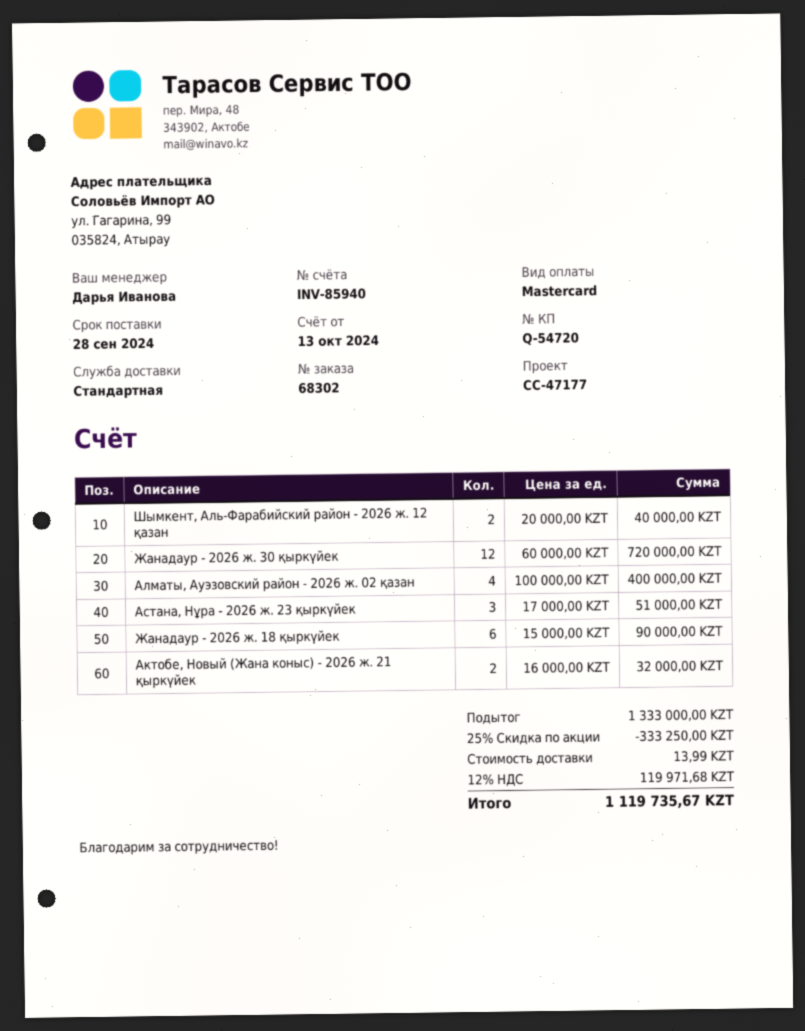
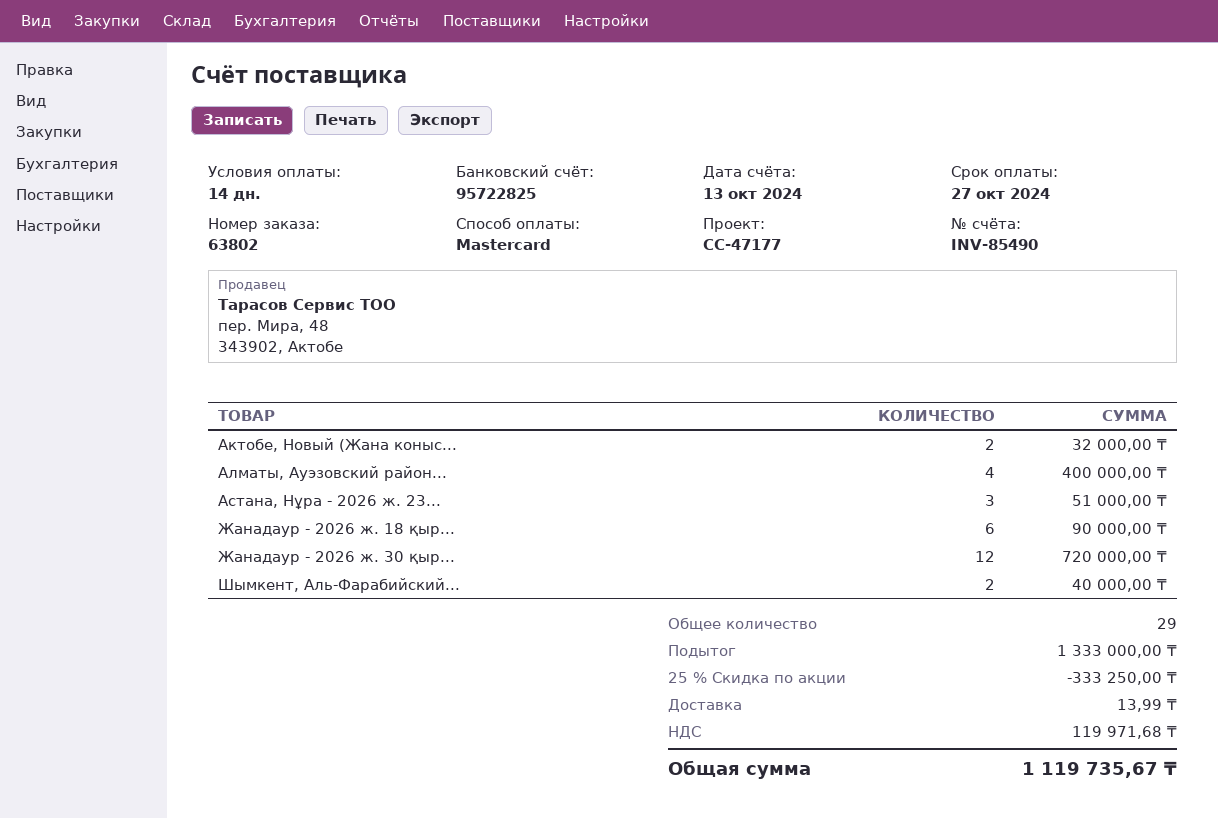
order number: 68302 -> 63802
invoice number: INV-85940 -> INV-85490

